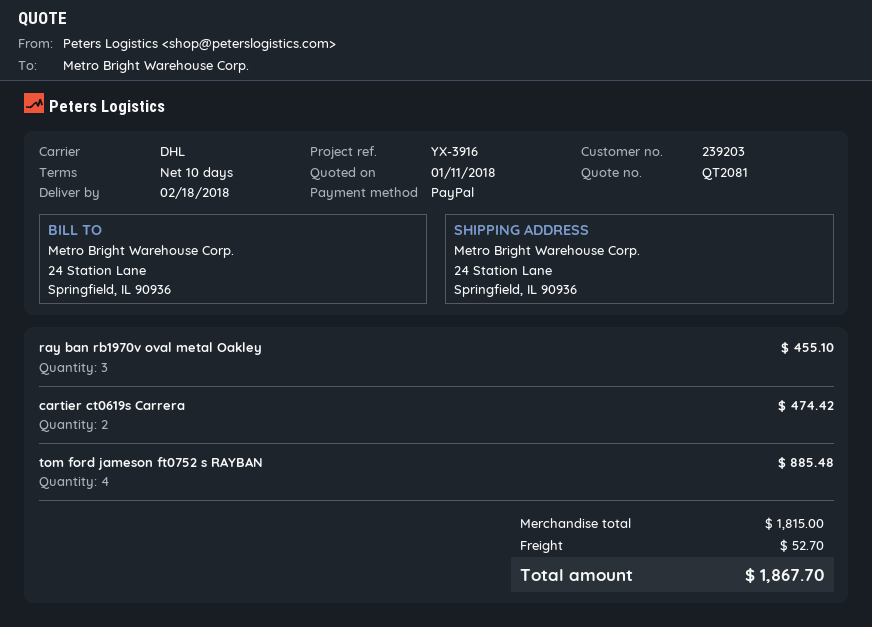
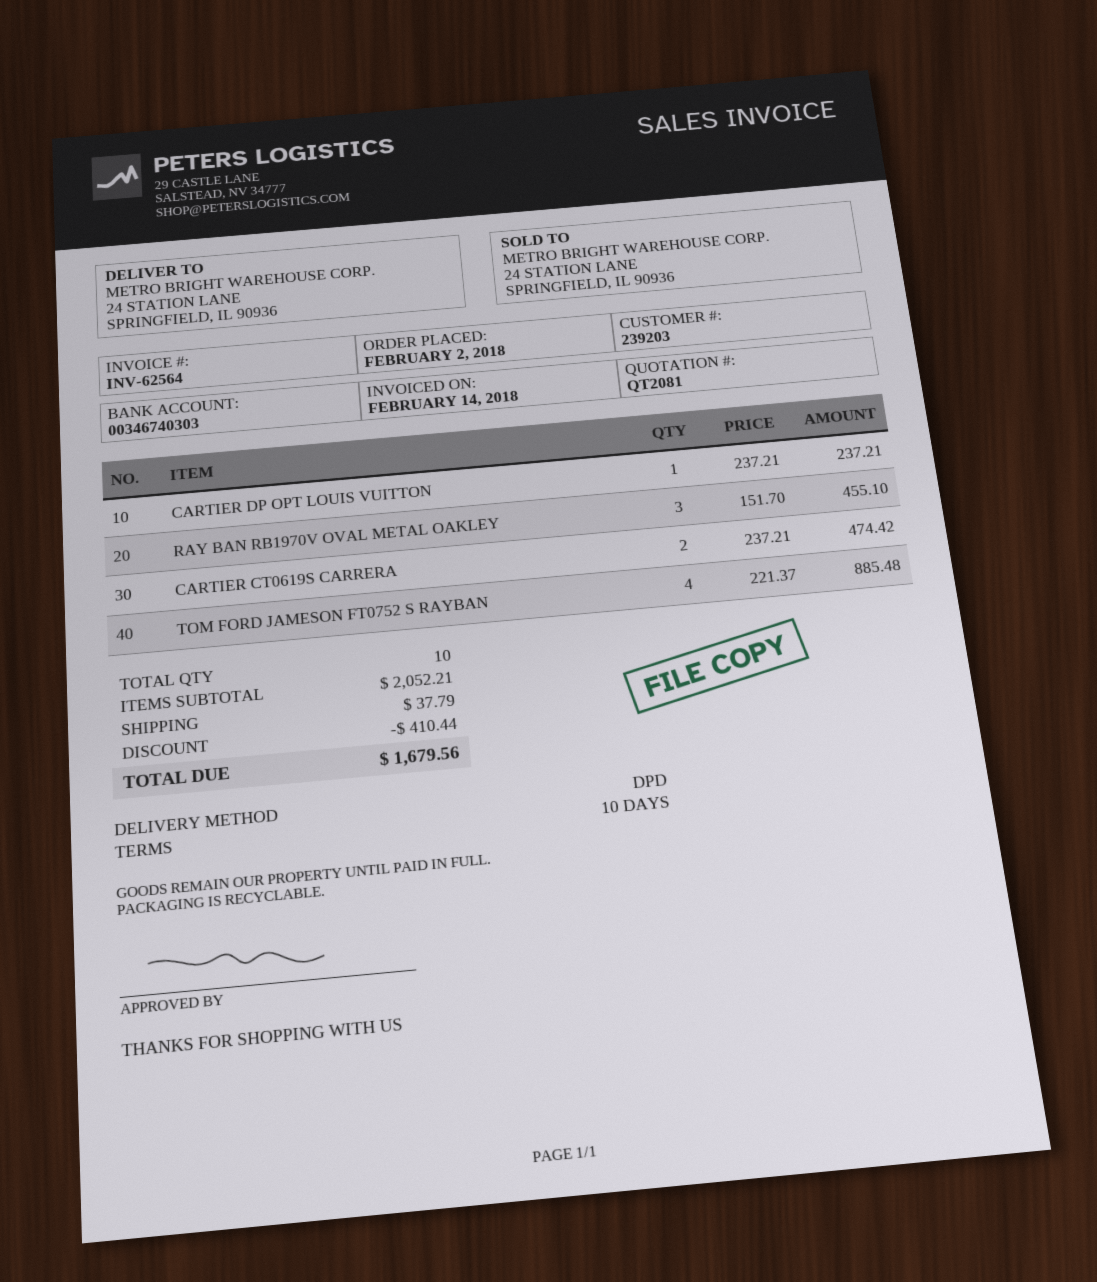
shipping method: DHL -> DPD
CARTIER DP OPT LOUIS VUITTON: none -> 1 for 237.21
subtotal: 1815.00 -> 2052.21
discount: none -> 410.44
shipping: 52.70 -> 37.79
total: 1867.70 -> 1679.56

